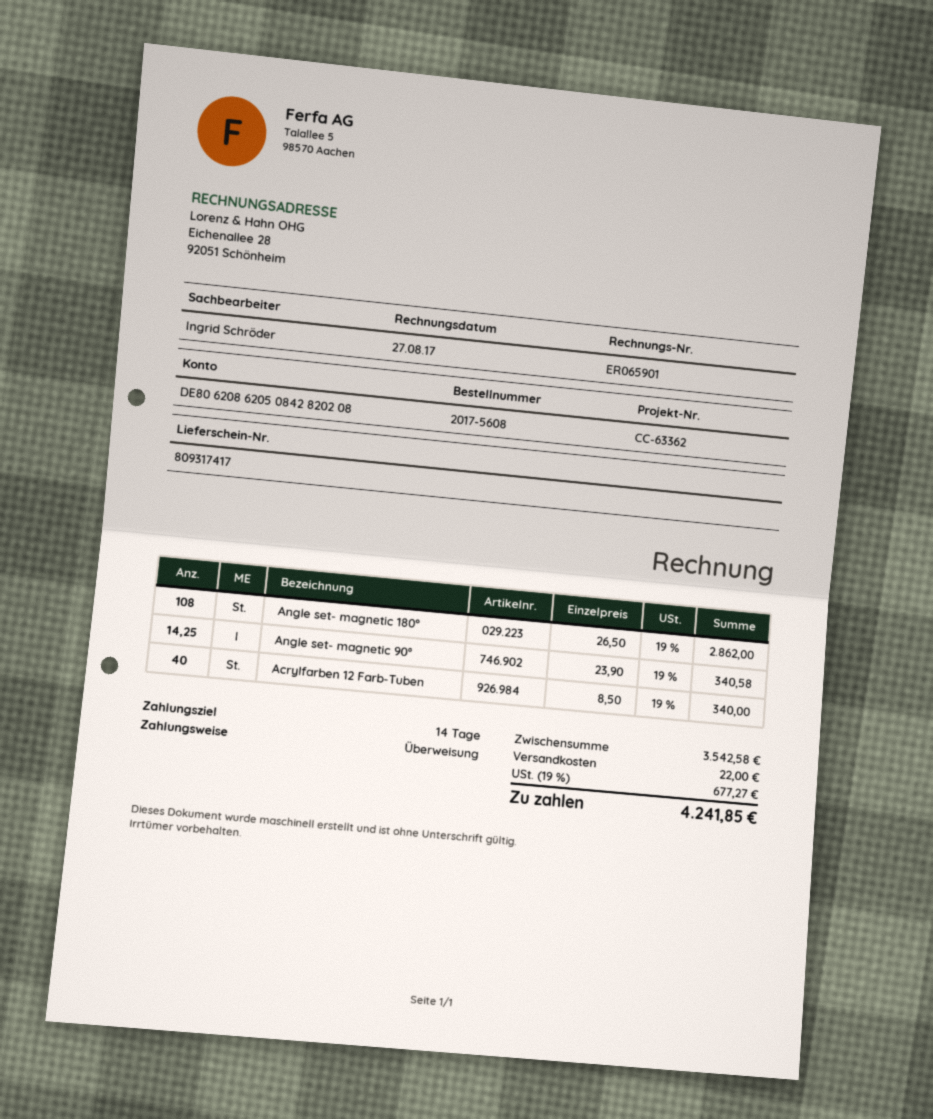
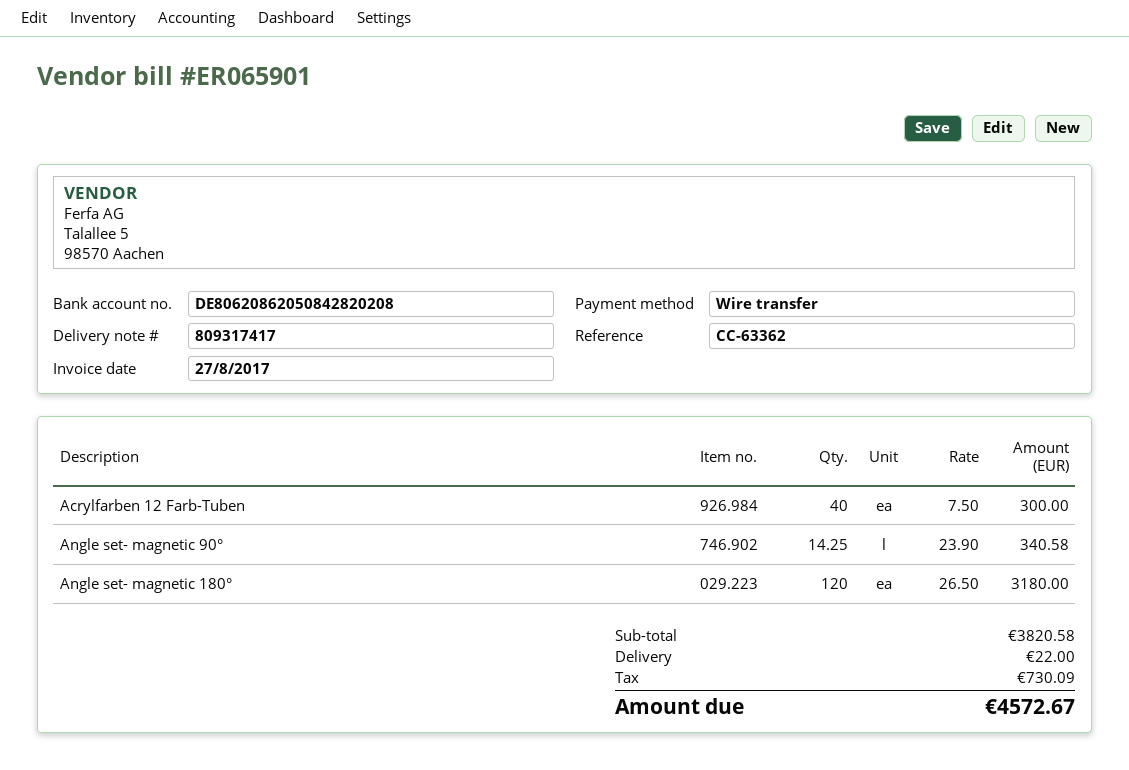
Angle set- magnetic 180°: 108 x 26.50 = 2862.00 -> 120 x 26.50 = 3180.00
Acrylfarben 12 Farb-Tuben: 40 x 8.50 = 340.00 -> 40 x 7.50 = 300.00
subtotal: 3542.58 -> 3820.58
tax: 677.27 -> 730.09
total: 4241.85 -> 4572.67

